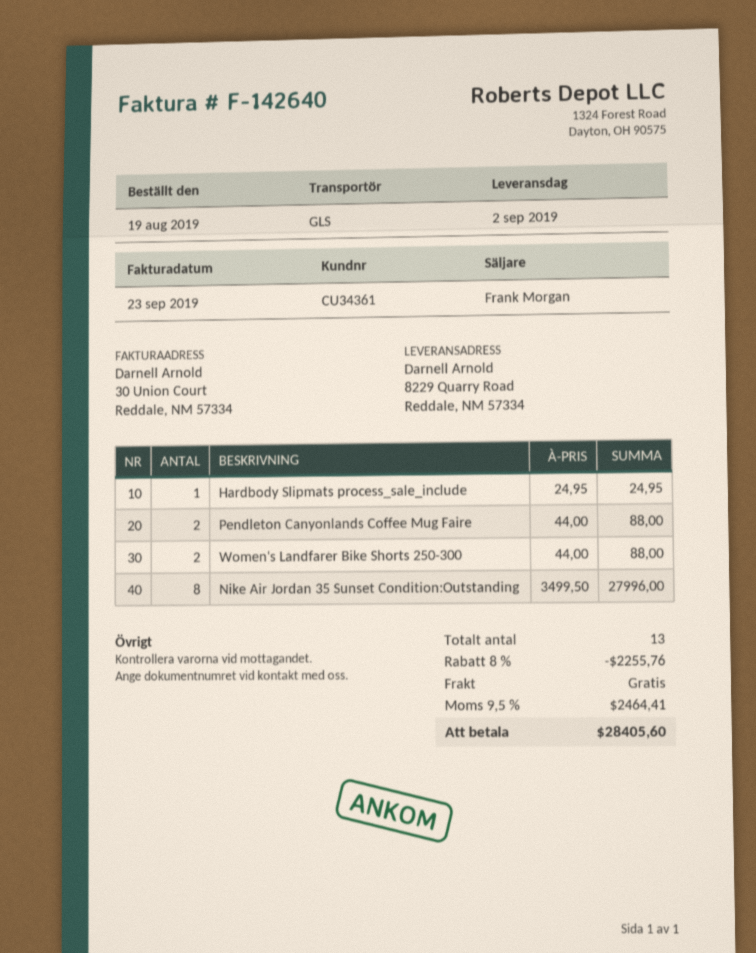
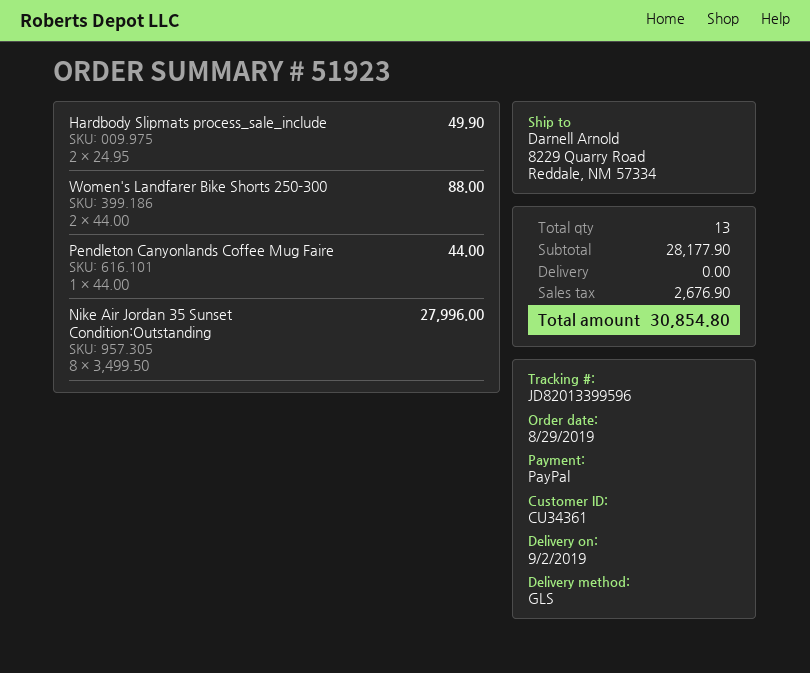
order date: 2019-08-19 -> 2019-08-29
Hardbody Slipmats process_sale_include: 1 x 24.95 = 24.95 -> 2 x 24.95 = 49.90
Pendleton Canyonlands Coffee Mug Faire: 2 x 44.00 = 88.00 -> 1 x 44.00 = 44.00
discount: 8% = 2255.76 -> none
tax: 2464.41 -> 2676.90
total: 28405.60 -> 30854.80

